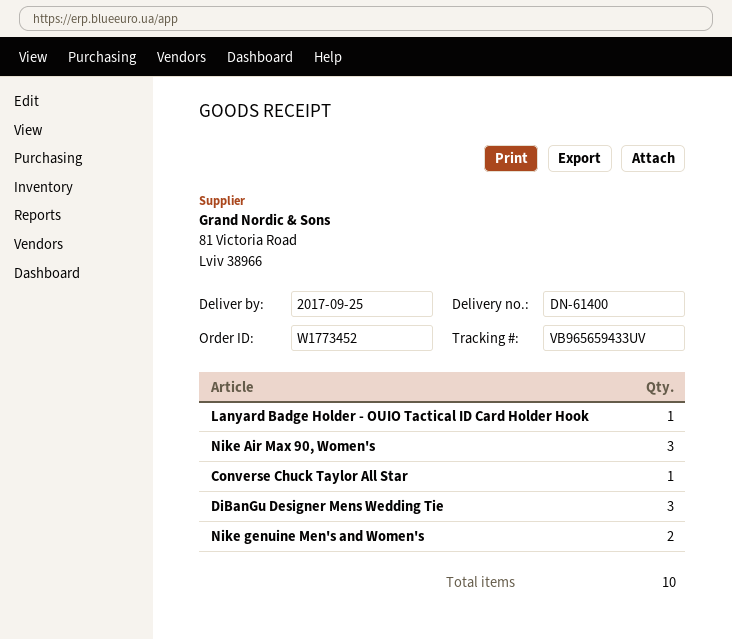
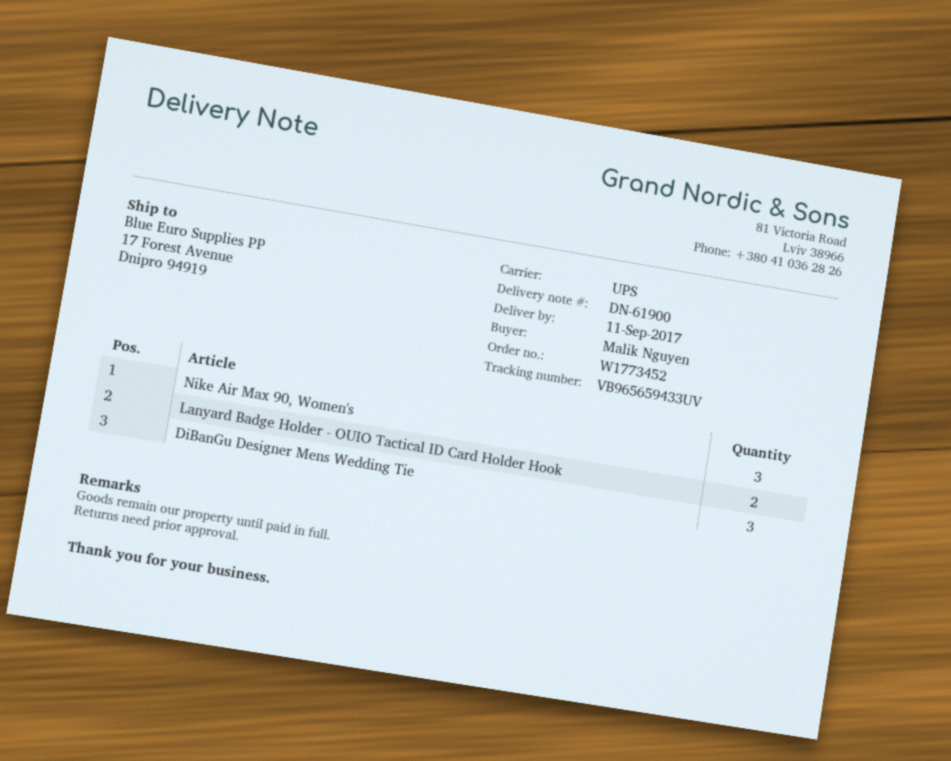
delivery note number: DN-61400 -> DN-61900
delivery date: 2017-09-25 -> 2017-09-11
Lanyard Badge Holder - OUIO Tactical ID Card Holder Hook: 1 -> 2
Converse Chuck Taylor All Star: 1 -> none
Nike genuine Men's and Women's: 2 -> none

